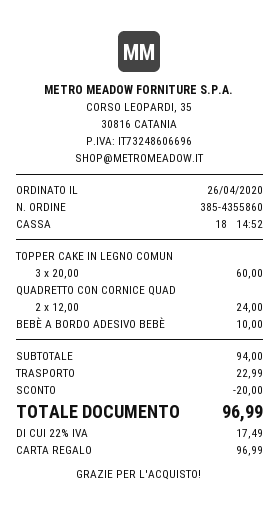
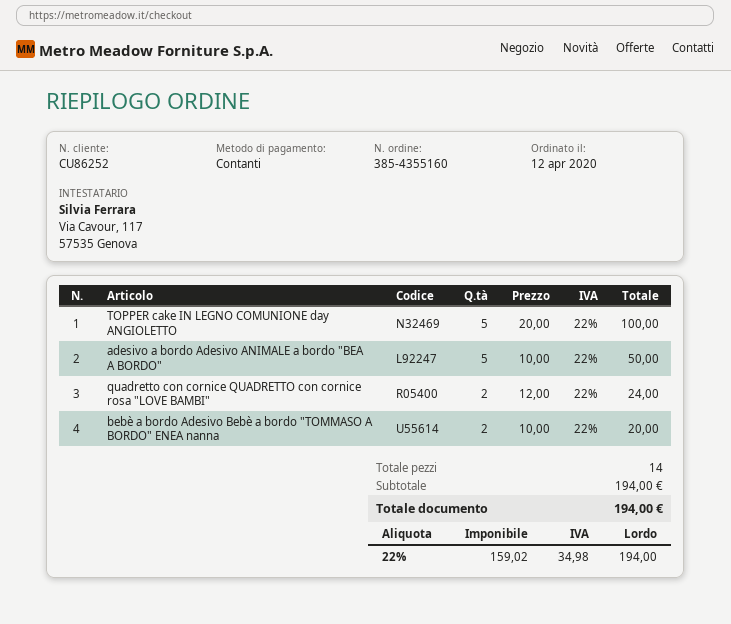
order number: 385-4355860 -> 385-4355160
order date: 2020-04-26 -> 2020-04-12
payment method: gift card -> cash
TOPPER CAKE IN LEGNO COMUN: 3 x 20.00 = 60.00 -> 5 x 20.00 = 100.00
BEBÈ A BORDO ADESIVO BEBÈ: 1 x 10.00 = 10.00 -> 2 x 10.00 = 20.00
adesivo a bordo Adesivo ANIMALE a bordo "BEA A BORDO": none -> 5 x 10.00 = 50.00
subtotal: 94.00 -> 194.00
discount: 20.00 -> none
shipping: 22.99 -> none
tax: 22% = 17.49 -> 22% = 34.98
total: 96.99 -> 194.00

